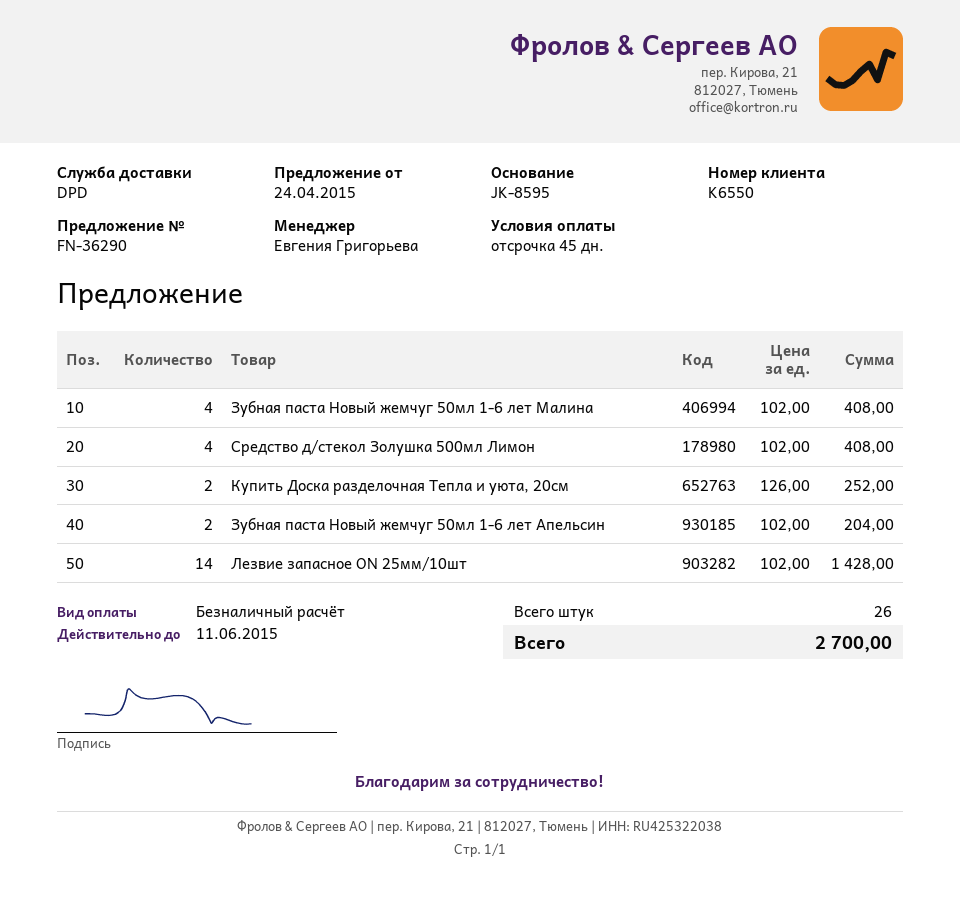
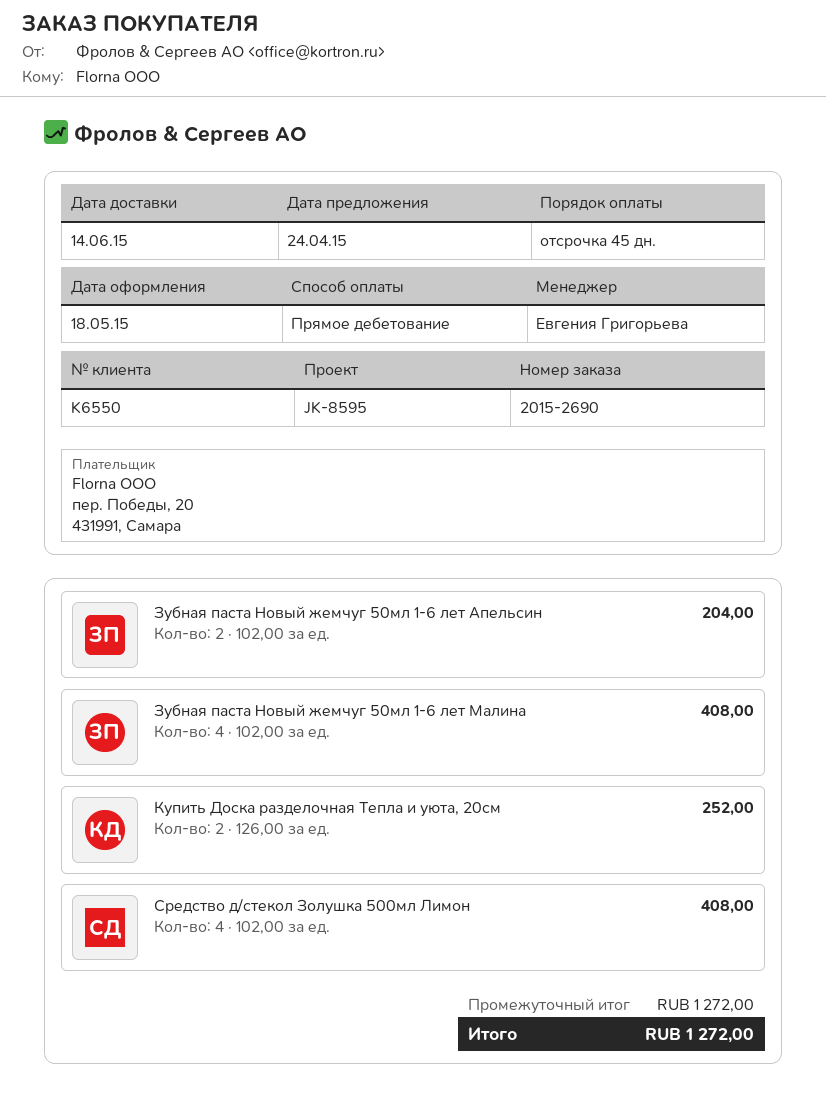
payment method: bank transfer -> direct debit
Лезвие запасное ON 25мм/10шт: 14 x 102.00 = 1428.00 -> none
total: 2700.00 -> 1272.00

